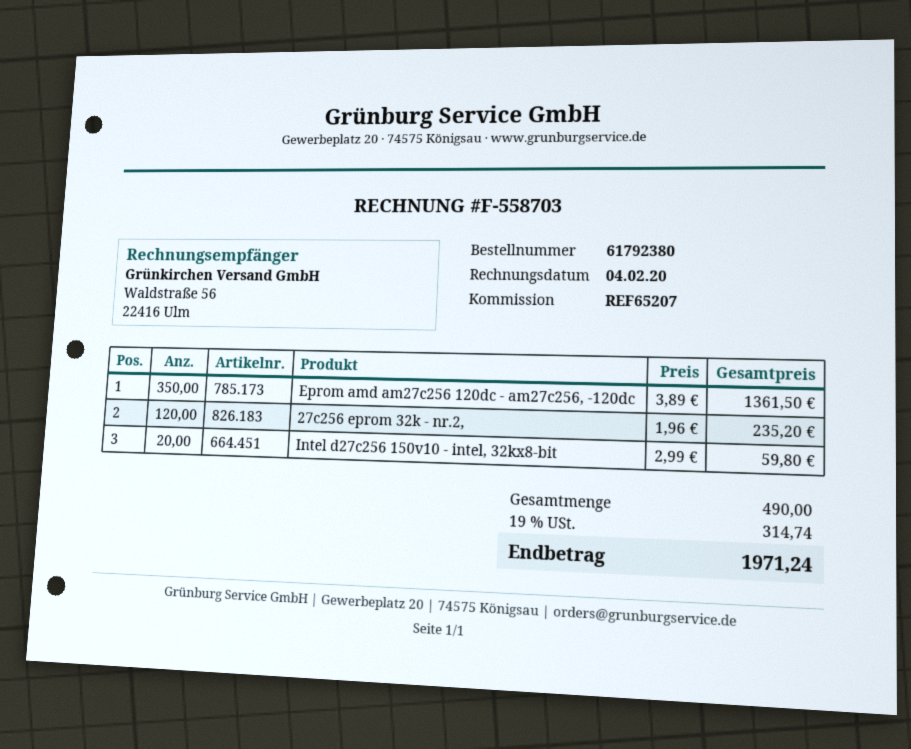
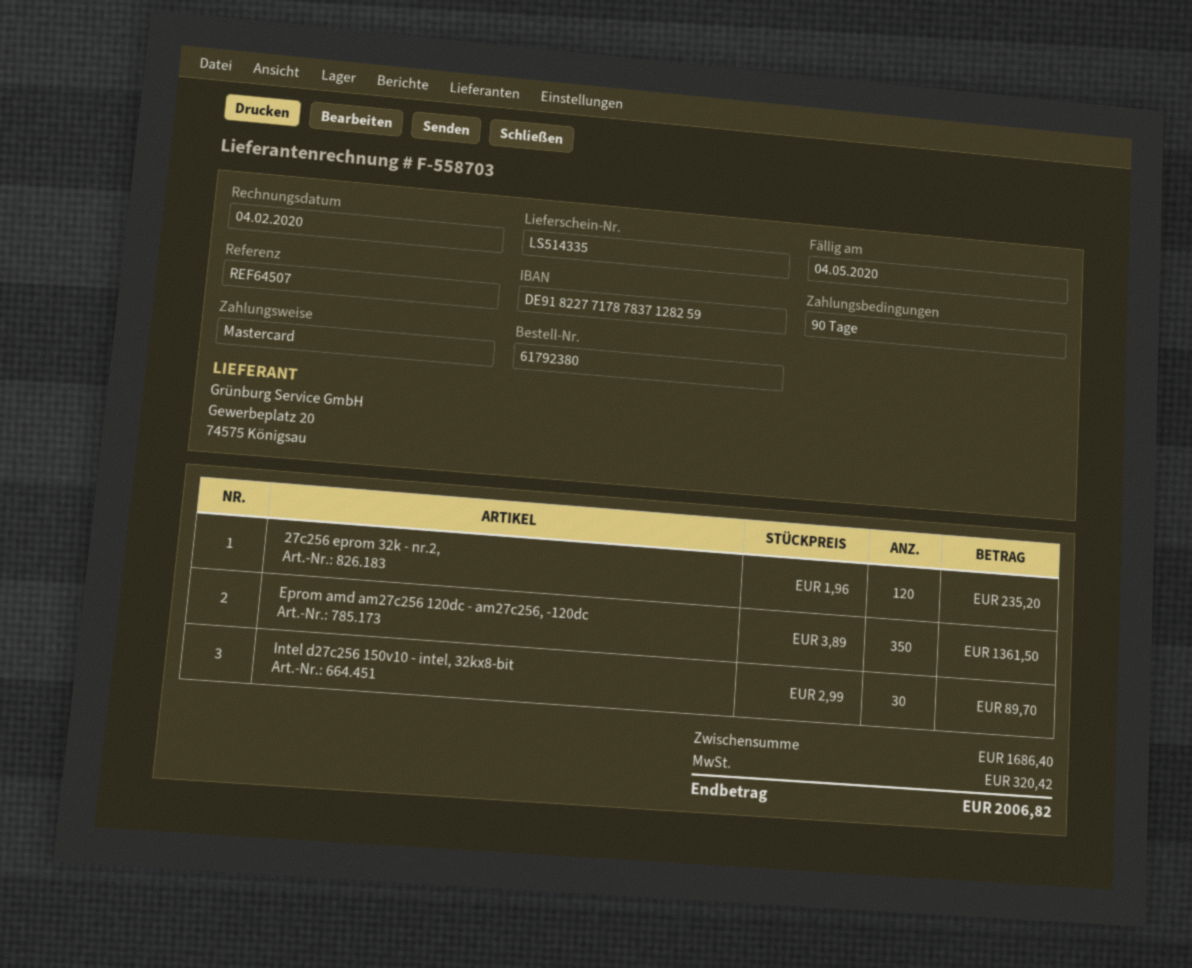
reference: REF65207 -> REF64507
Intel d27c256 150v10 - intel, 32kx8-bit: 20 x 2.99 = 59.80 -> 30 x 2.99 = 89.70
tax: 314.74 -> 320.42
total: 1971.24 -> 2006.82

